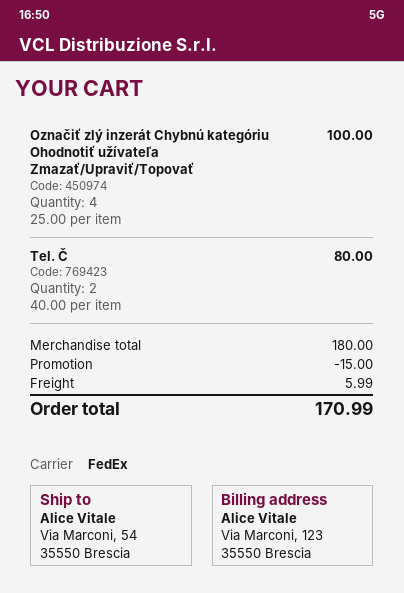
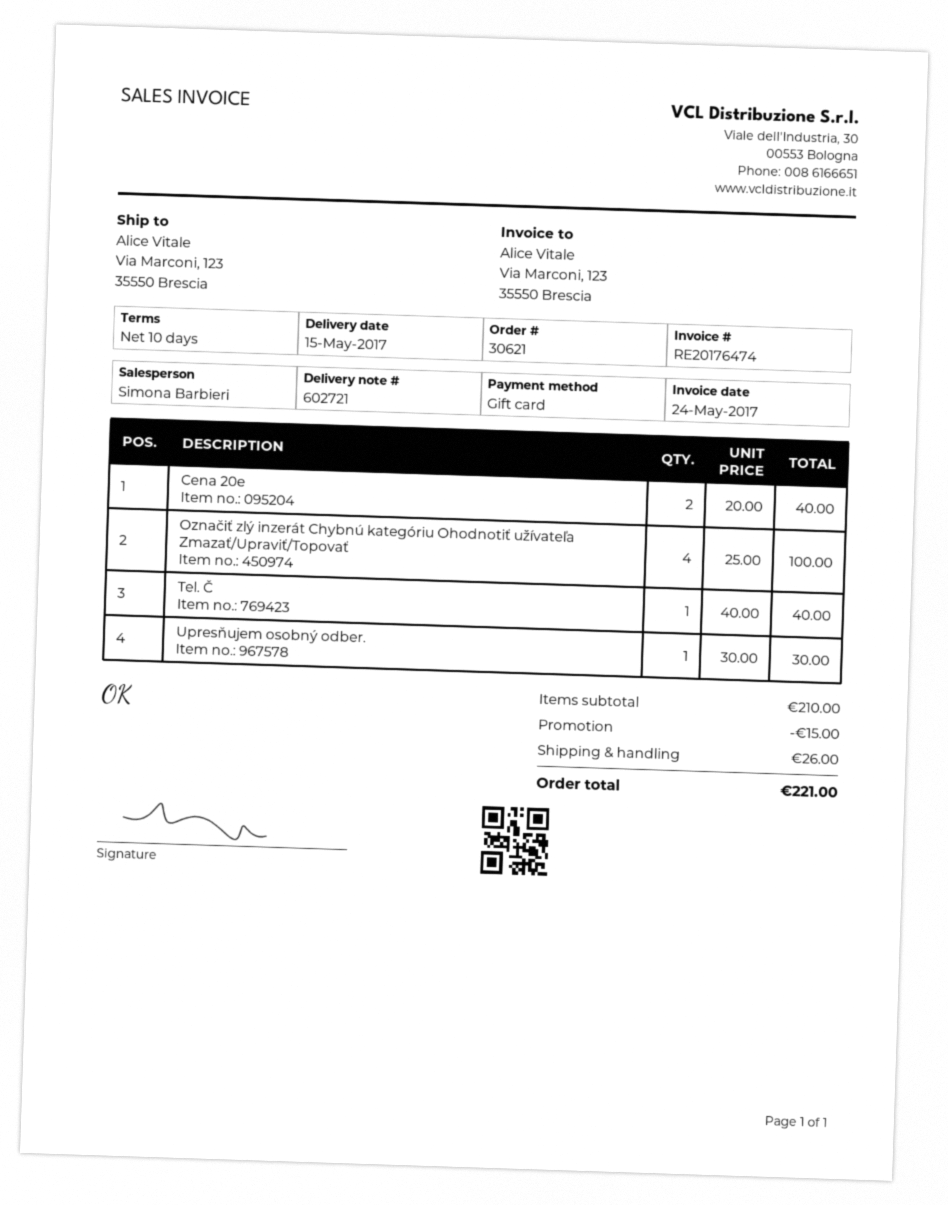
ship to: Via Marconi, 54, 35550 Brescia -> Via Marconi, 123, 35550 Brescia
Tel. Č: 2 x 40.00 = 80.00 -> 1 x 40.00 = 40.00
Cena 20e: none -> 2 x 20.00 = 40.00
Upresňujem osobný odber.: none -> 1 x 30.00 = 30.00
subtotal: 180.00 -> 210.00
shipping: 5.99 -> 26.00
total: 170.99 -> 221.00

